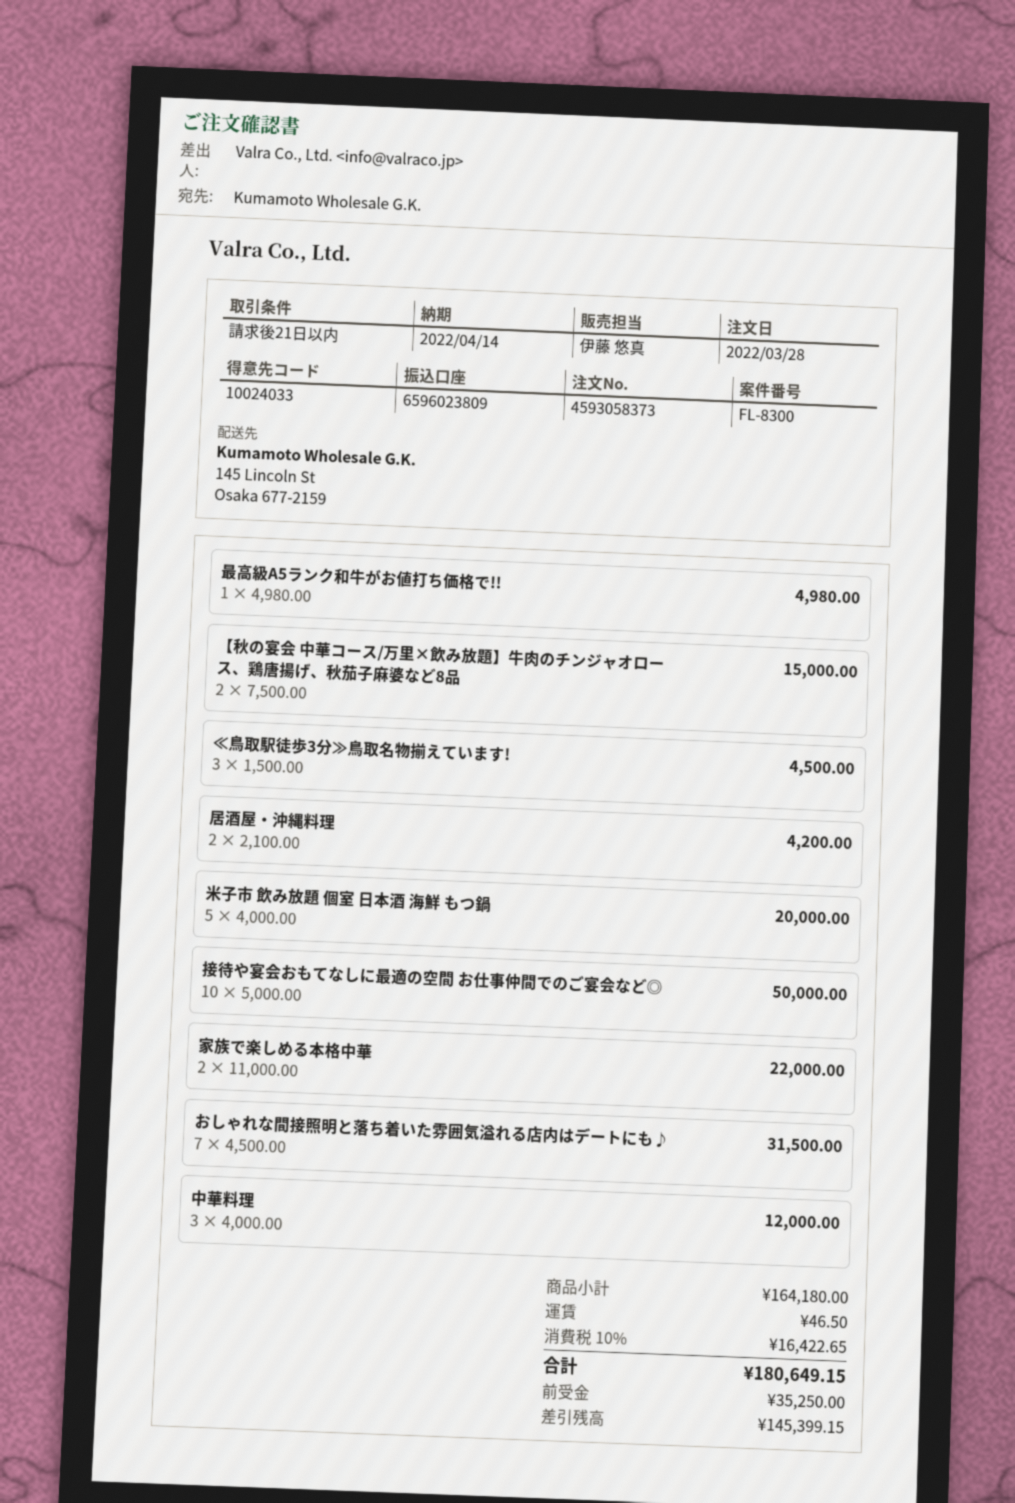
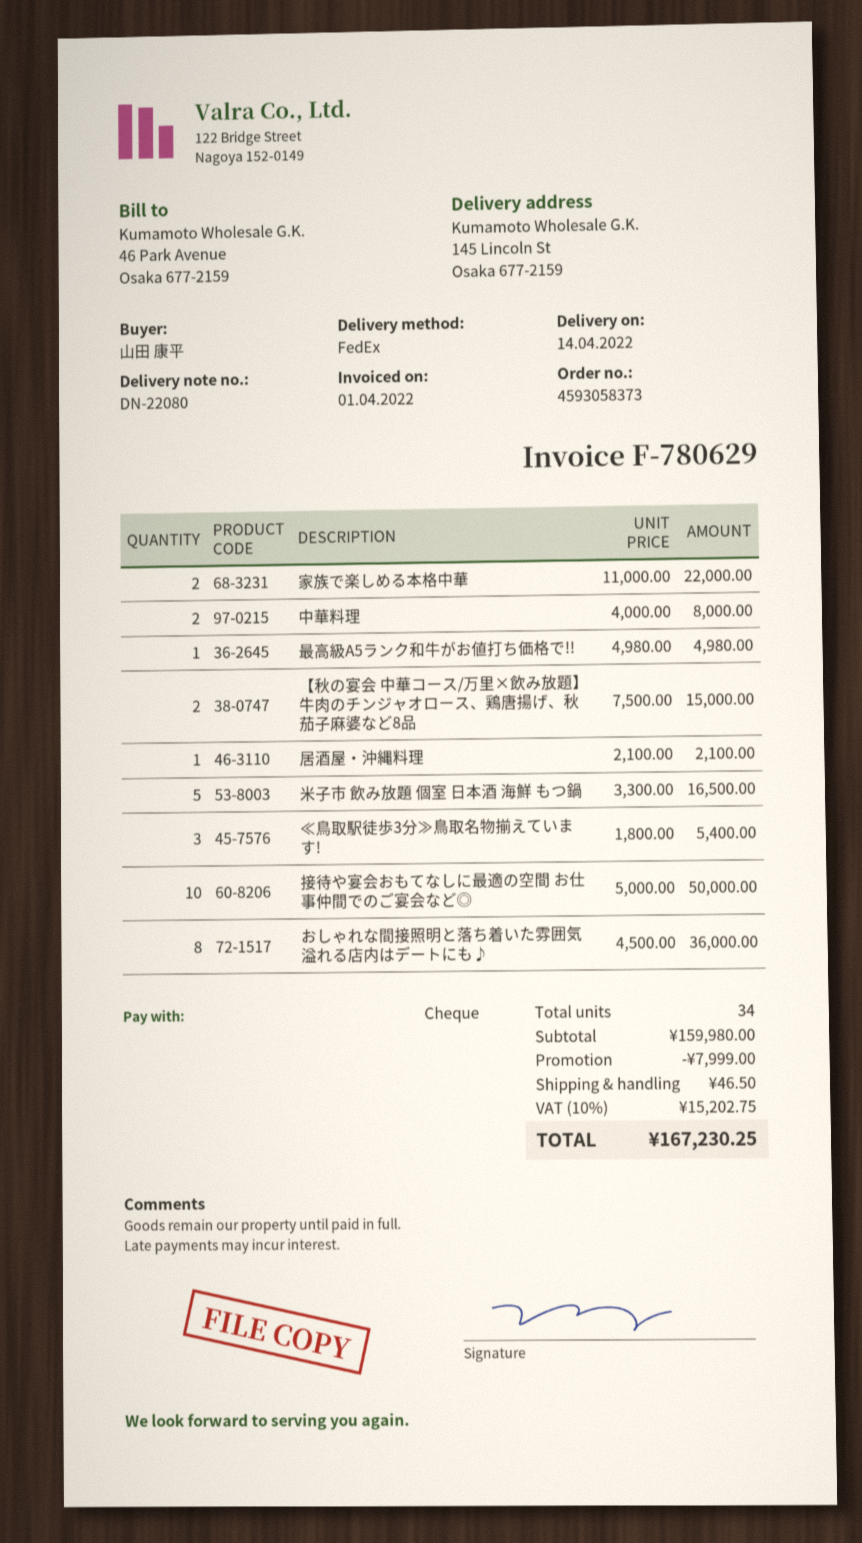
≪鳥取駅徒歩3分≫鳥取名物揃えています!: 3 x 1500.00 = 4500.00 -> 3 x 1800.00 = 5400.00
居酒屋・沖縄料理: 2 x 2100.00 = 4200.00 -> 1 x 2100.00 = 2100.00
米子市 飲み放題 個室 日本酒 海鮮 もつ鍋: 5 x 4000.00 = 20000.00 -> 5 x 3300.00 = 16500.00
おしゃれな間接照明と落ち着いた雰囲気溢れる店内はデートにも♪: 7 x 4500.00 = 31500.00 -> 8 x 4500.00 = 36000.00
中華料理: 3 x 4000.00 = 12000.00 -> 2 x 4000.00 = 8000.00
subtotal: 164180.00 -> 159980.00
discount: none -> 7999.00
tax: 10% = 16422.65 -> 10% = 15202.75
total: 180649.15 -> 167230.25

